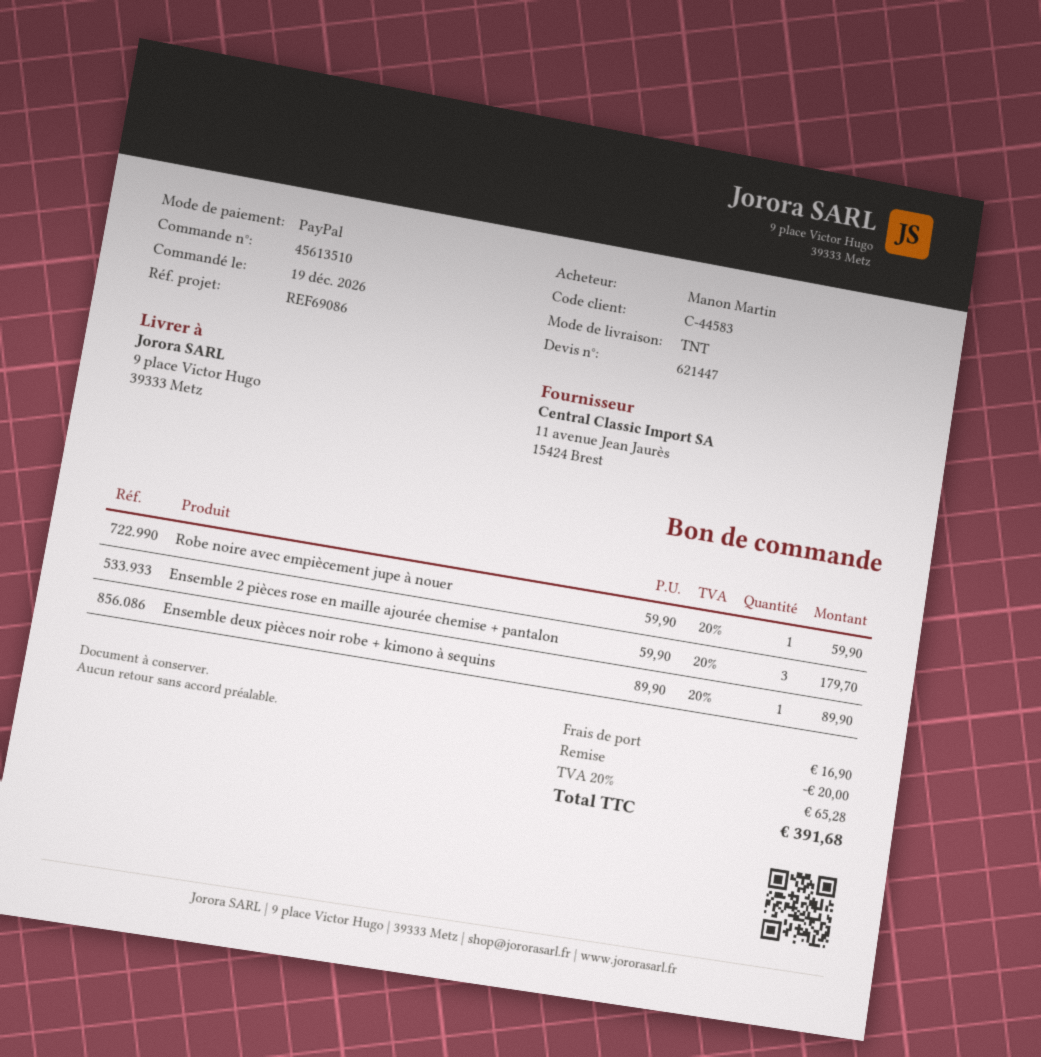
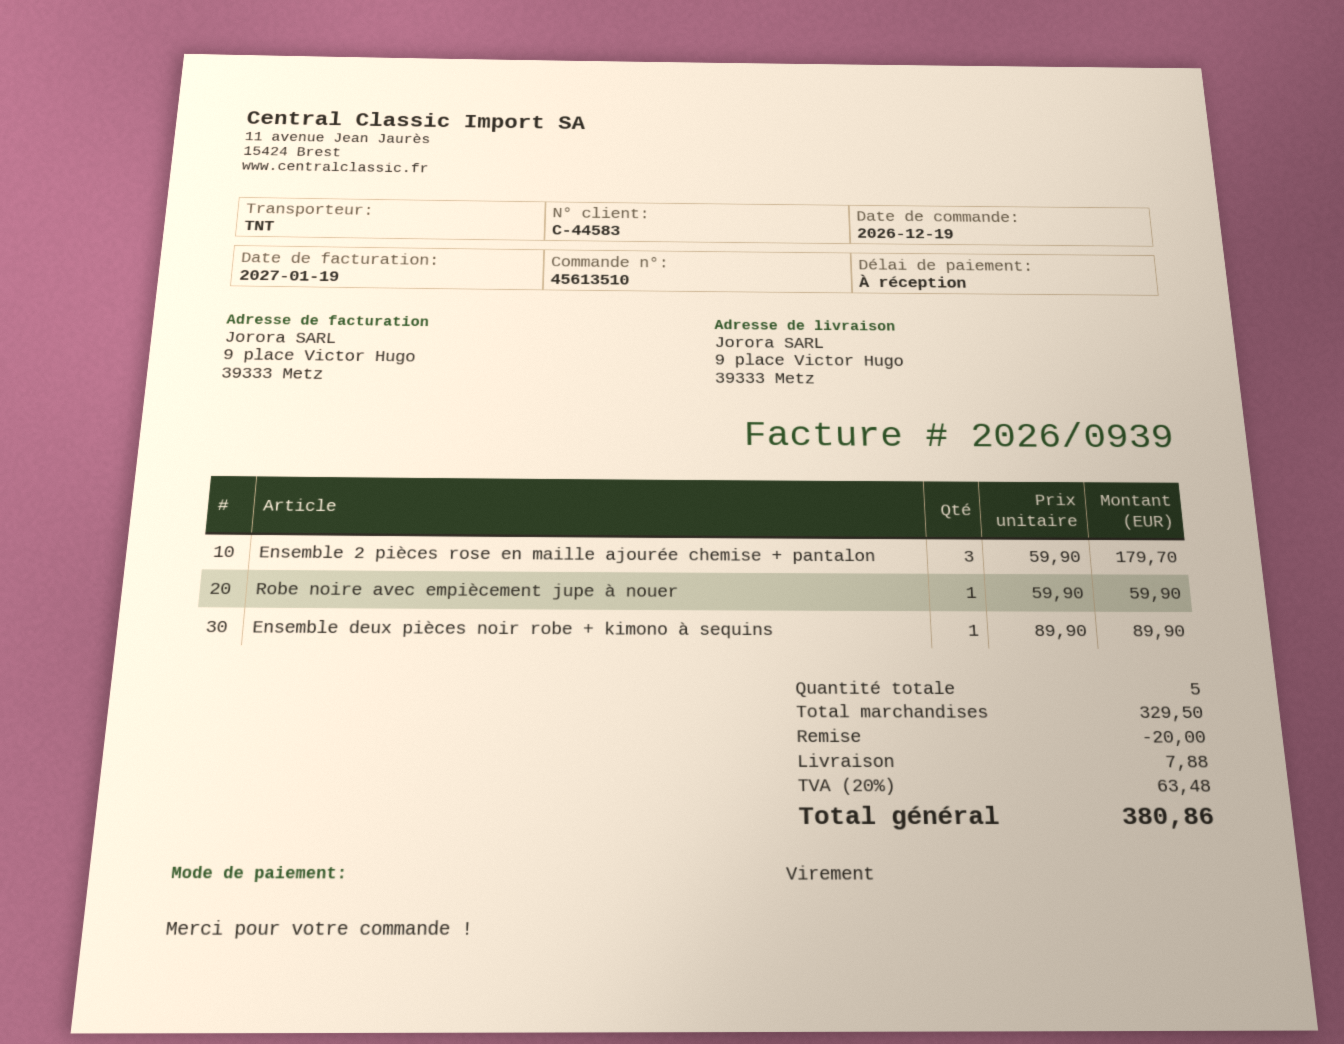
payment method: PayPal -> bank transfer
shipping: 16.90 -> 7.88
tax: 20% = 65.28 -> 20% = 63.48
total: 391.68 -> 380.86

